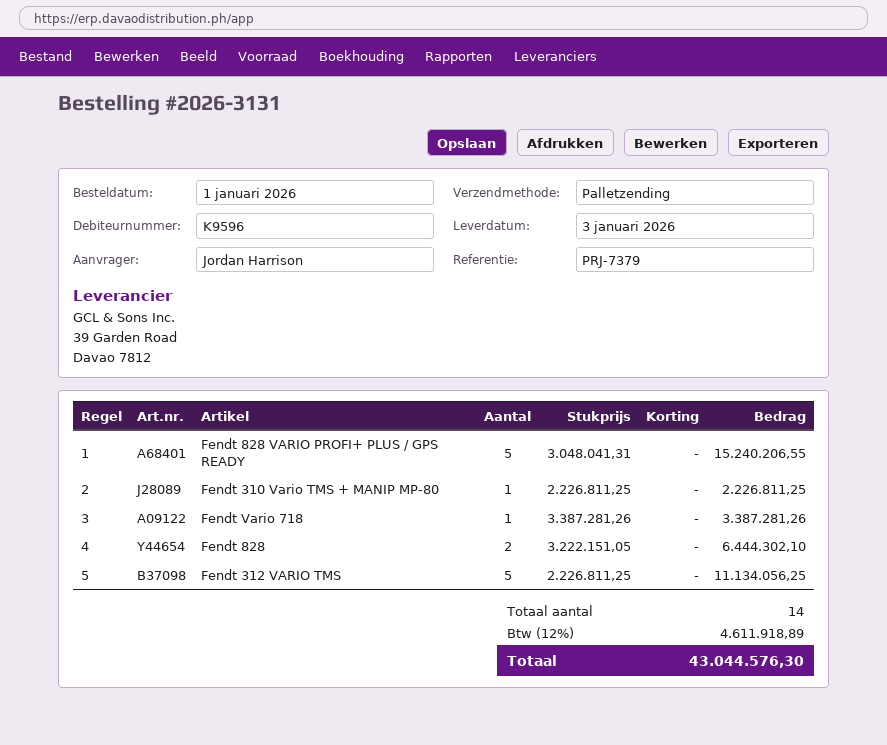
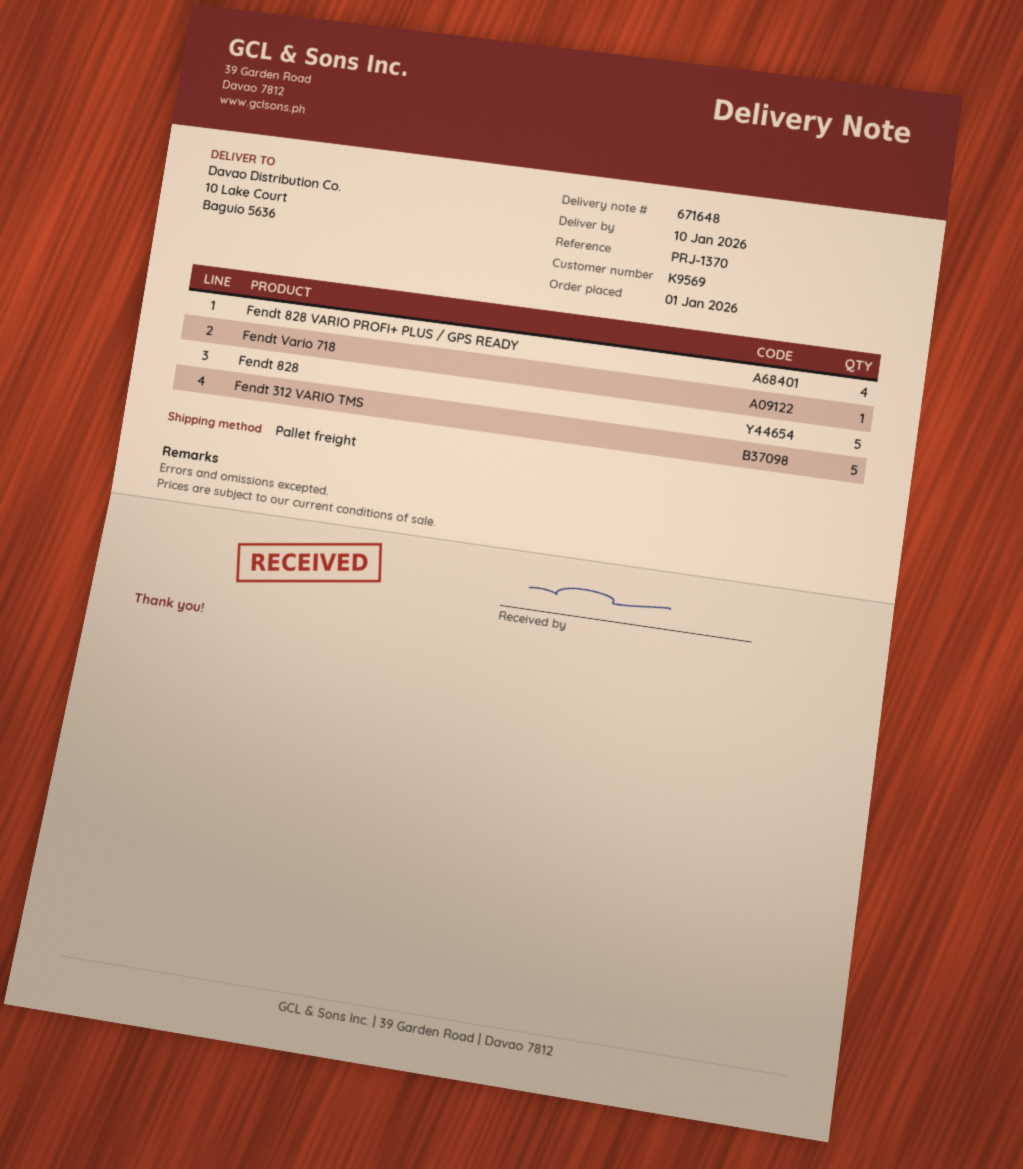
delivery date: 2026-01-03 -> 2026-01-10
customer number: K9596 -> K9569
reference: PRJ-7379 -> PRJ-1370
Fendt 828 VARIO PROFI+ PLUS / GPS READY: 5 -> 4
Fendt 310 Vario TMS + MANIP MP-80: 1 -> none
Fendt 828: 2 -> 5

